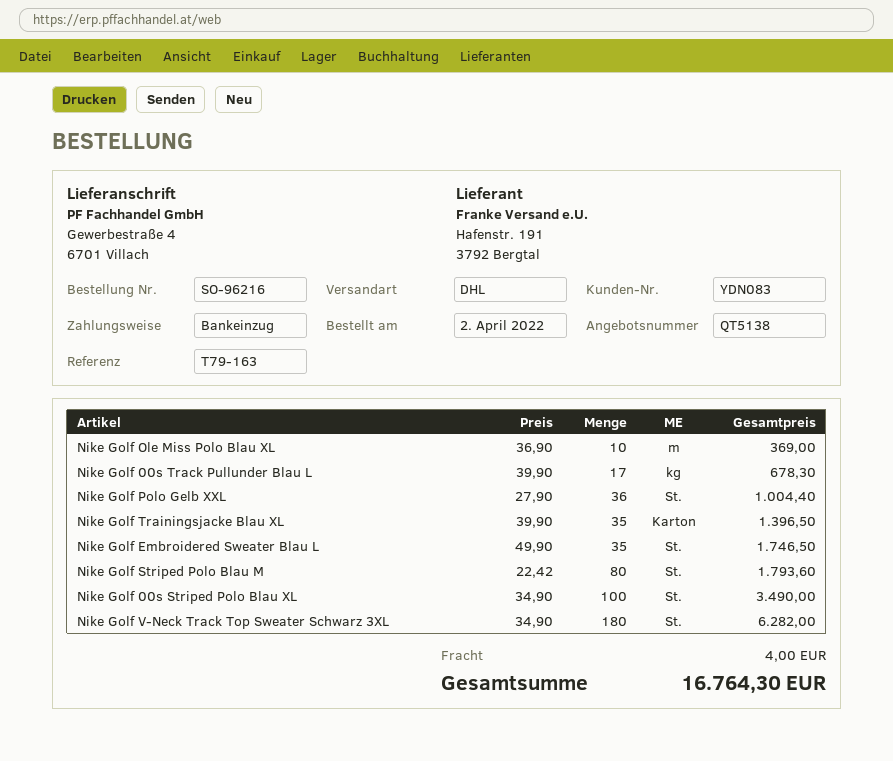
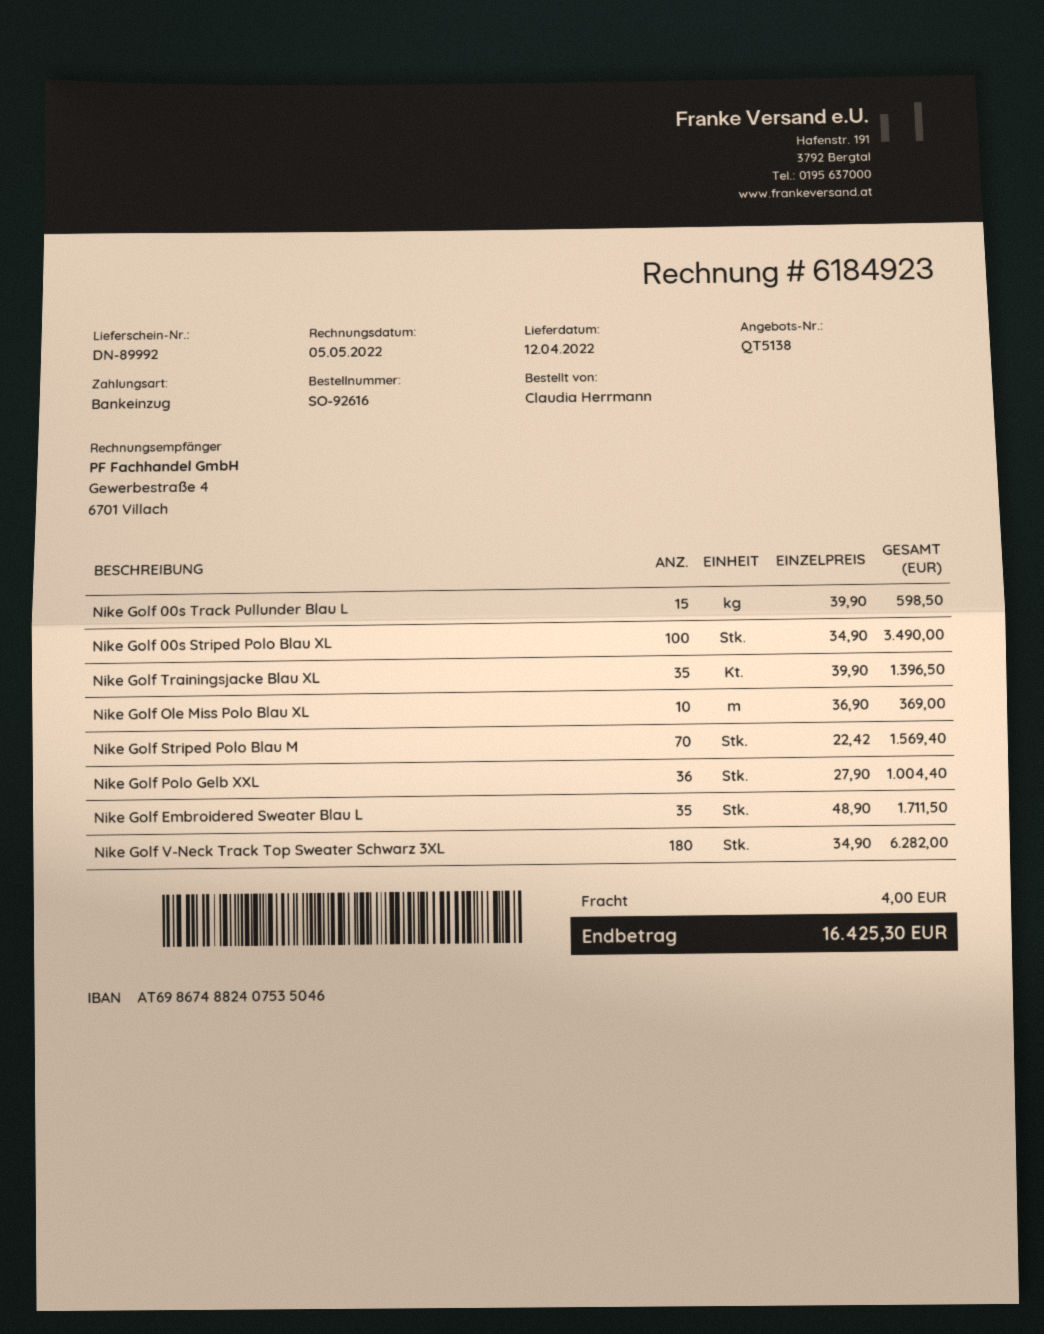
order number: SO-96216 -> SO-92616
Nike Golf 00s Track Pullunder Blau L: 17 x 39.90 = 678.30 -> 15 x 39.90 = 598.50
Nike Golf Embroidered Sweater Blau L: 35 x 49.90 = 1746.50 -> 35 x 48.90 = 1711.50
Nike Golf Striped Polo Blau M: 80 x 22.42 = 1793.60 -> 70 x 22.42 = 1569.40
total: 16764.30 -> 16425.30

